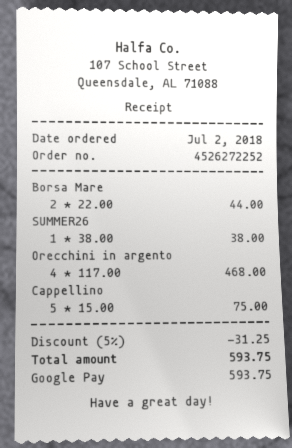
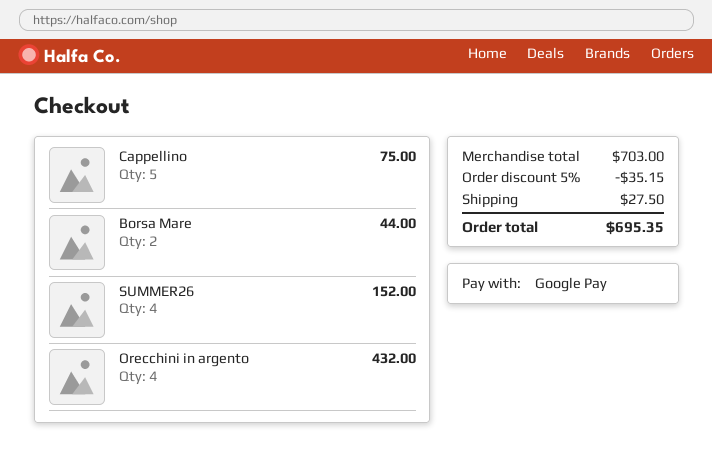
SUMMER26: 1 for 38.00 -> 4 for 152.00
Orecchini in argento: 4 for 468.00 -> 4 for 432.00
discount: 5% = 31.25 -> 5% = 35.15
shipping: none -> 27.50
total: 593.75 -> 695.35

